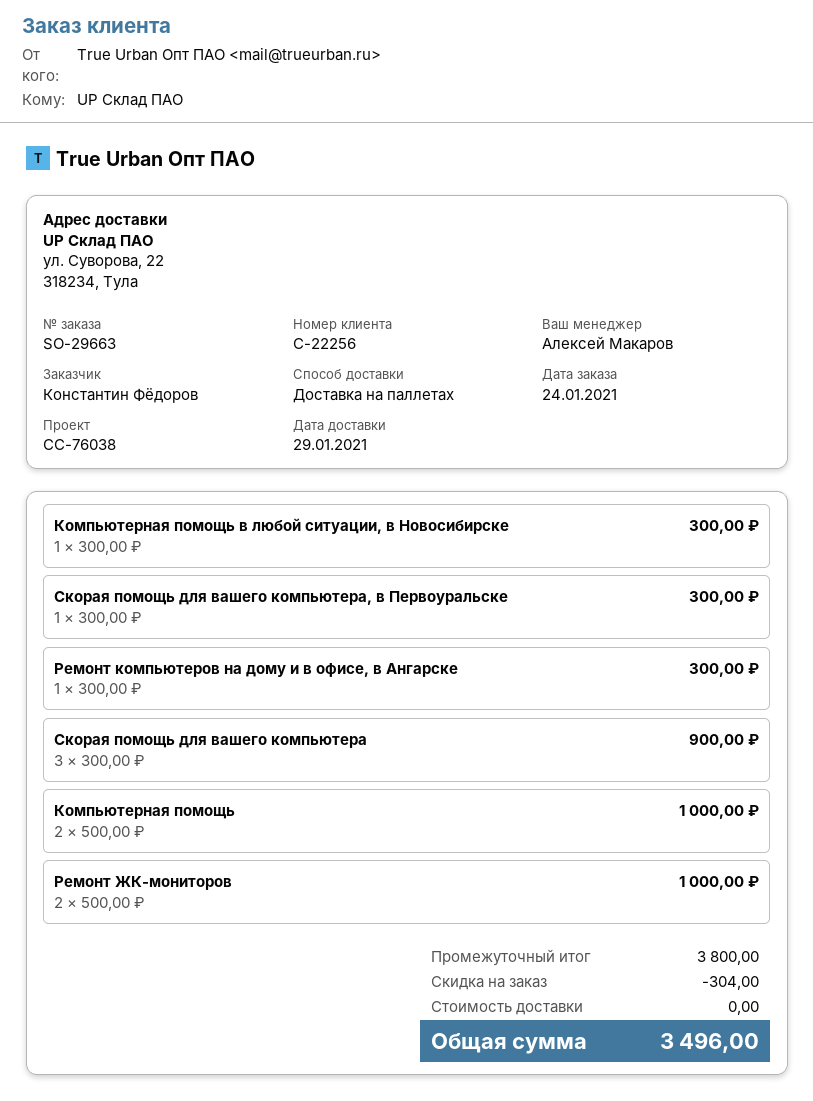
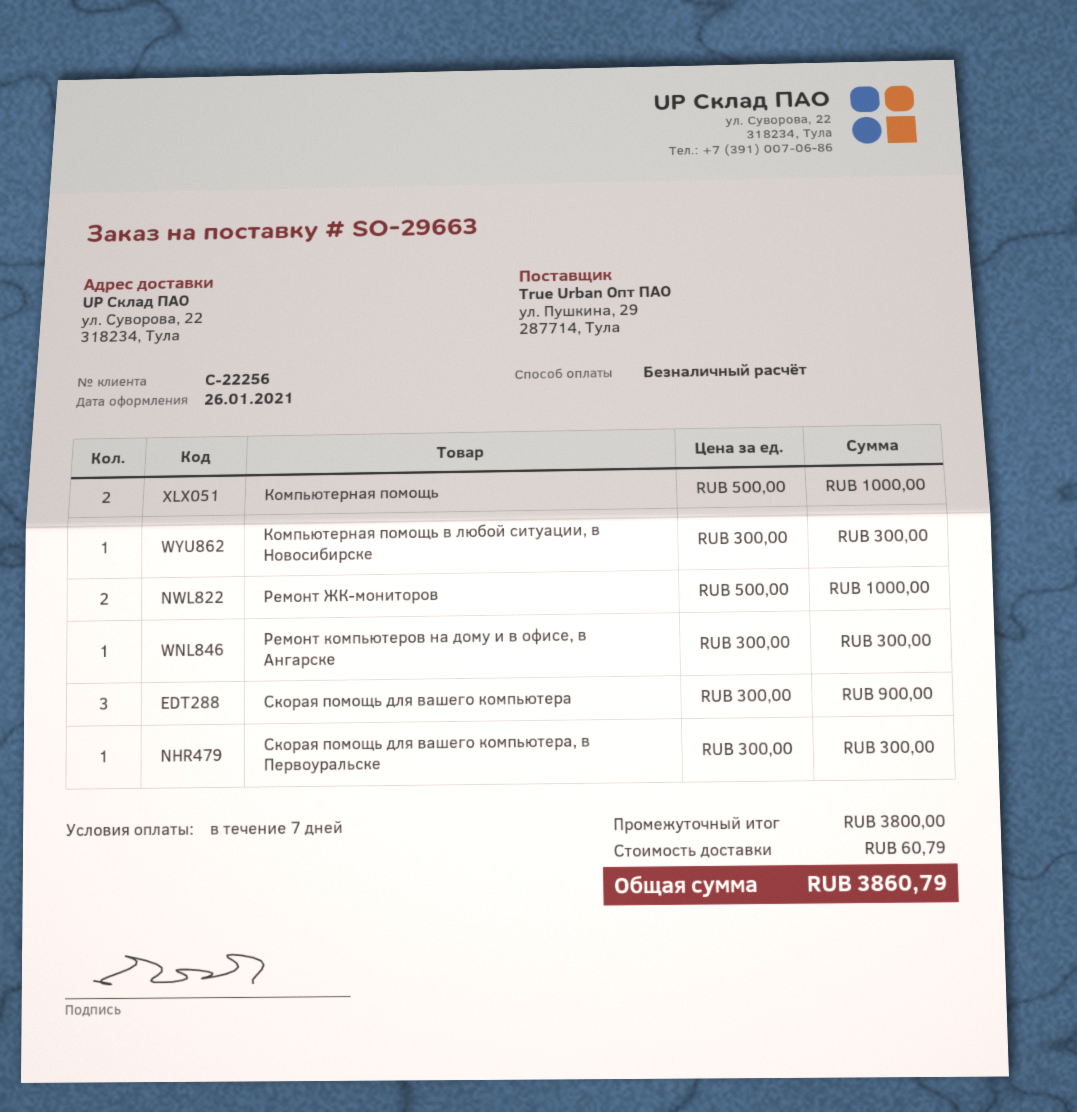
order date: 2021-01-24 -> 2021-01-26
discount: 304.00 -> none
shipping: 0.00 -> 60.79
total: 3496.00 -> 3860.79

